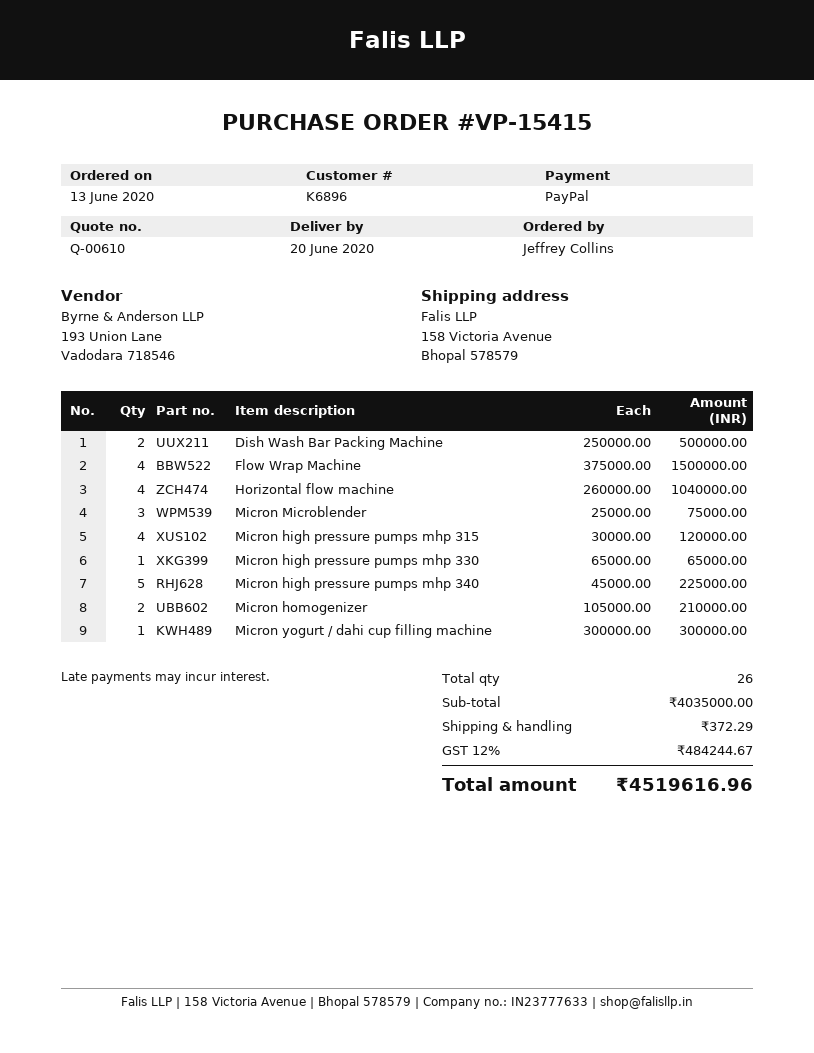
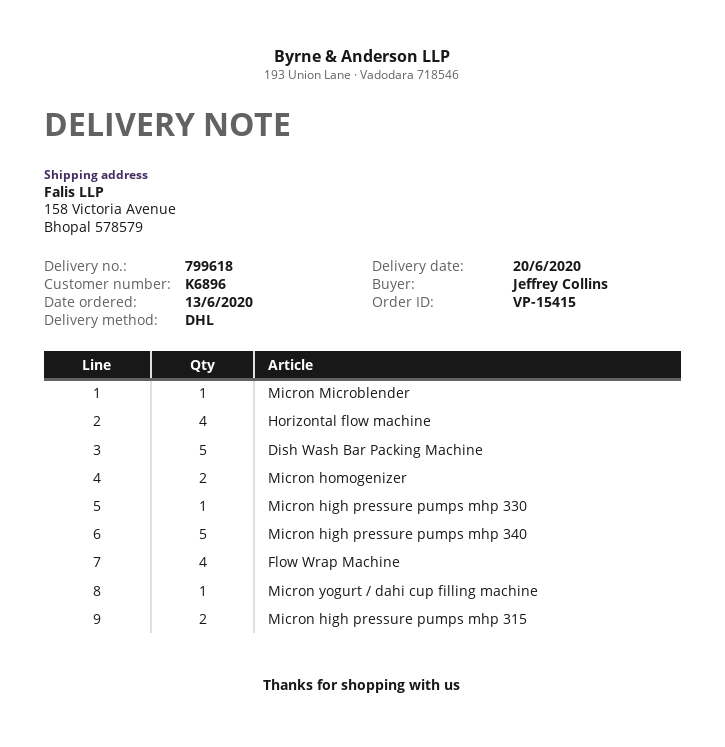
Dish Wash Bar Packing Machine: 2 -> 5
Micron Microblender: 3 -> 1
Micron high pressure pumps mhp 315: 4 -> 2

